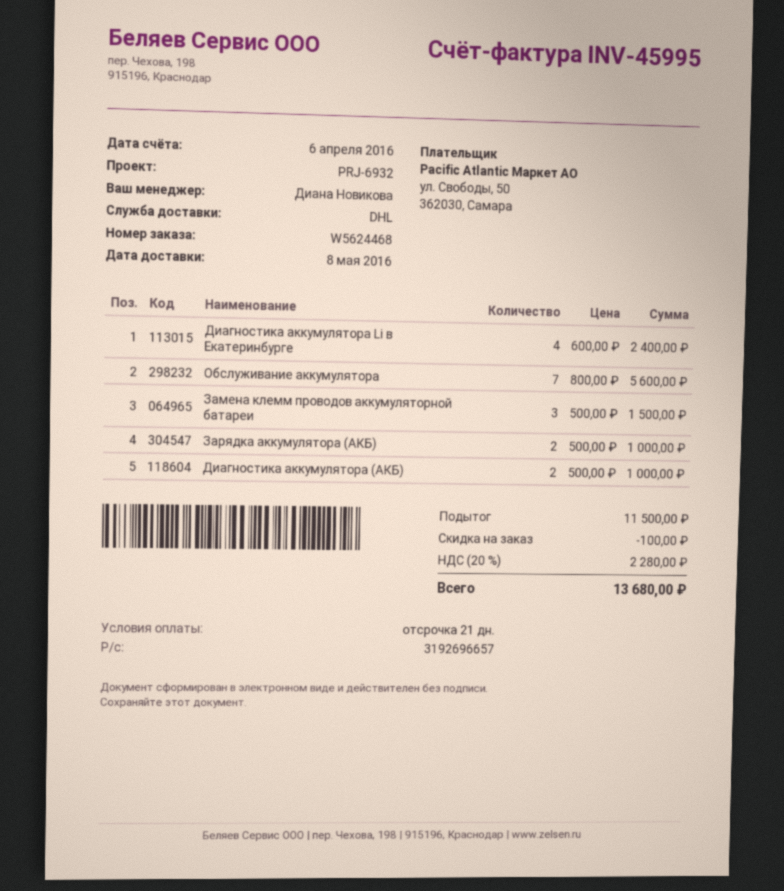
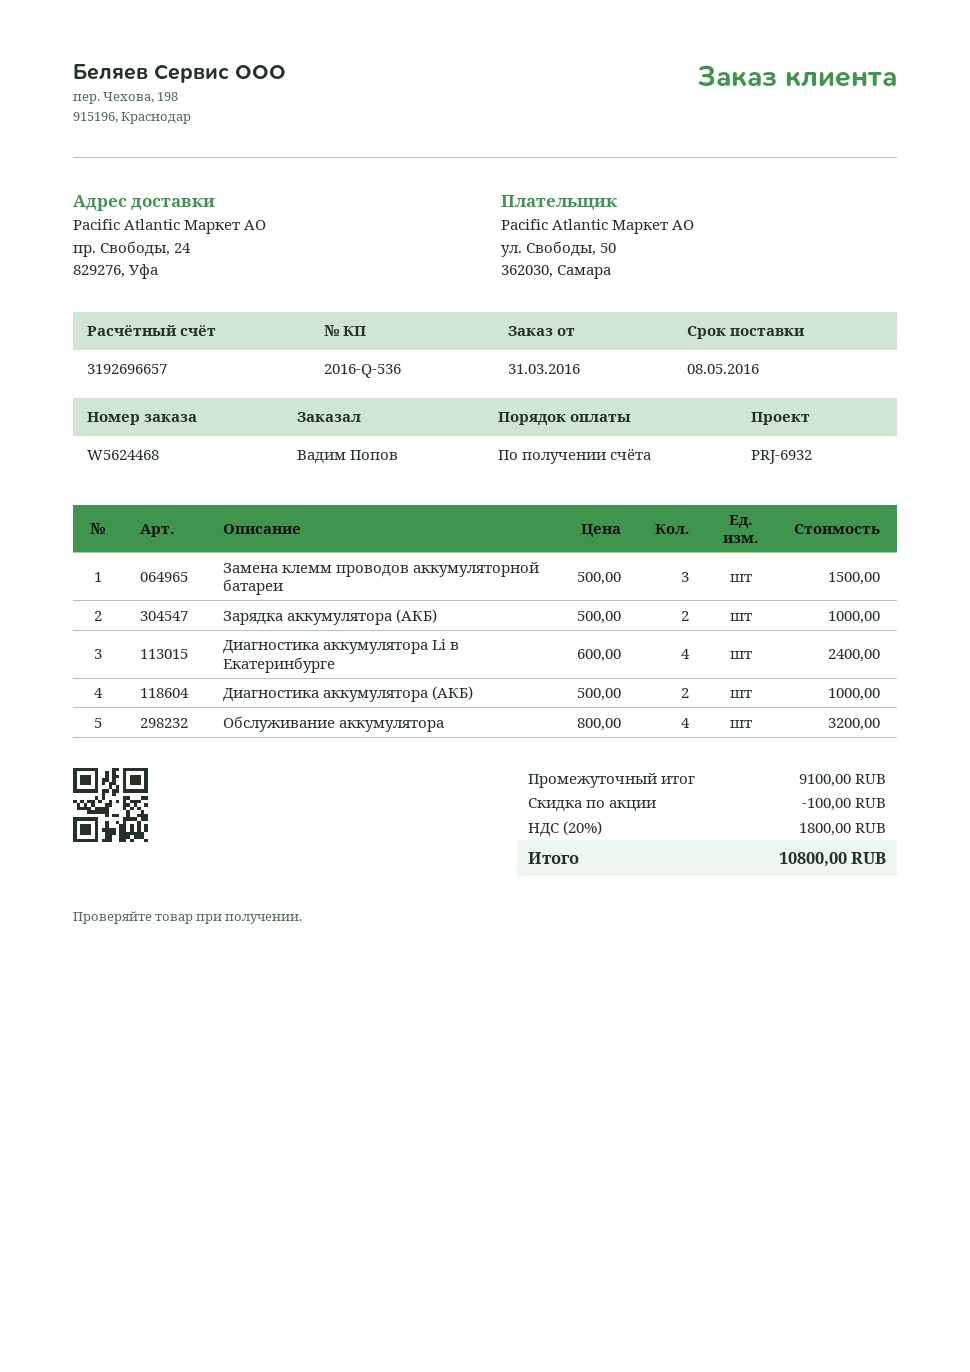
payment terms: 21 days -> on receipt
Обслуживание аккумулятора: 7 x 800.00 = 5600.00 -> 4 x 800.00 = 3200.00
subtotal: 11500.00 -> 9100.00
tax: 20% = 2280.00 -> 20% = 1800.00
total: 13680.00 -> 10800.00

